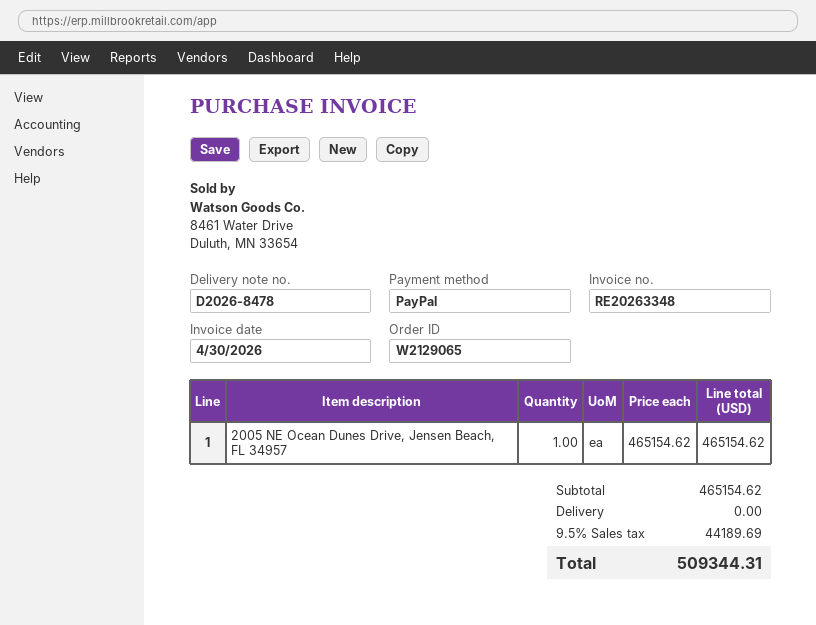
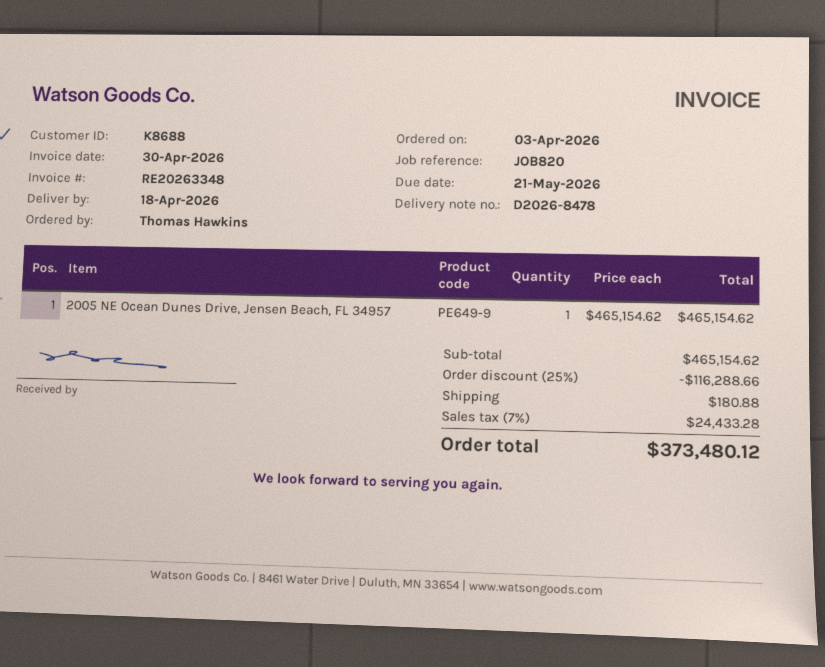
discount: none -> 25% = 116288.66
shipping: 0.00 -> 180.88
tax: 9.5% = 44189.69 -> 7% = 24433.28
total: 509344.31 -> 373480.12

